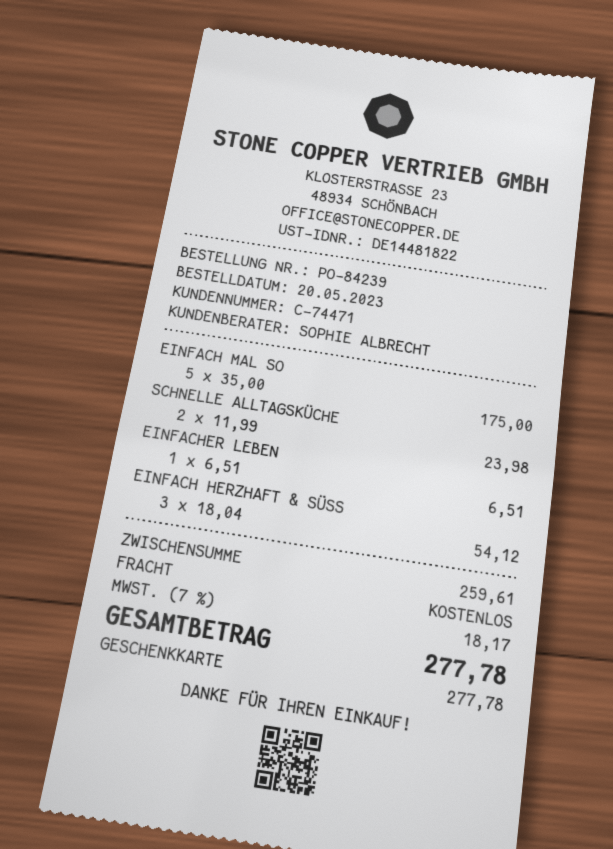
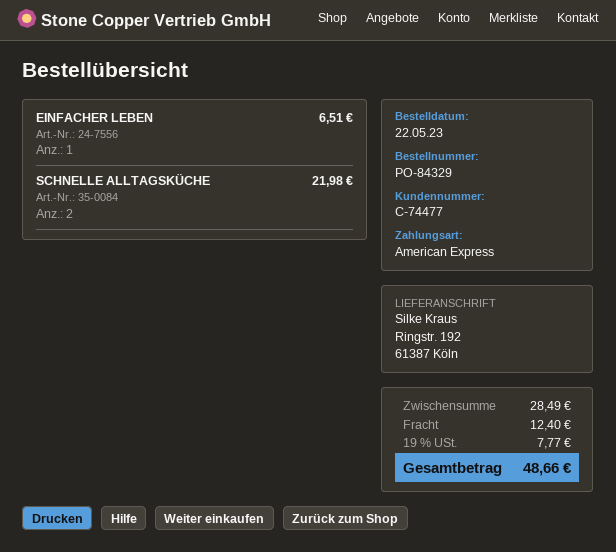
order number: PO-84239 -> PO-84329
order date: 2023-05-20 -> 2023-05-22
customer number: C-74471 -> C-74477
payment method: gift card -> American Express
EINFACH MAL SO: 5 for 175.00 -> none
SCHNELLE ALLTAGSKÜCHE: 2 for 23.98 -> 2 for 21.98
EINFACH HERZHAFT & SÜSS: 3 for 54.12 -> none
subtotal: 259.61 -> 28.49
shipping: 0.00 -> 12.40
tax: 7% = 18.17 -> 19% = 7.77
total: 277.78 -> 48.66

